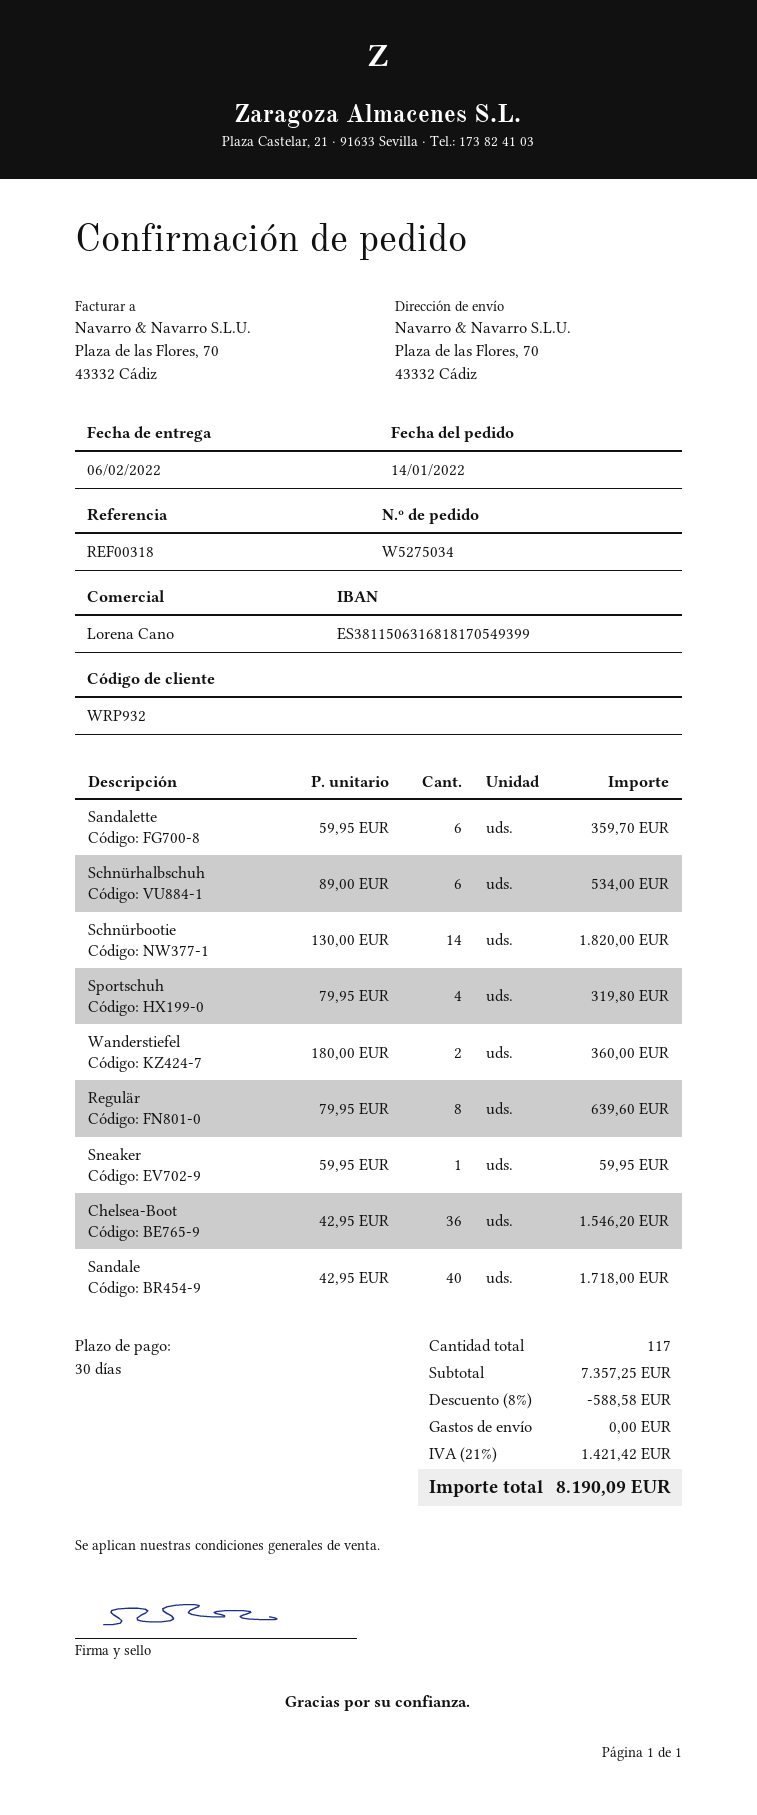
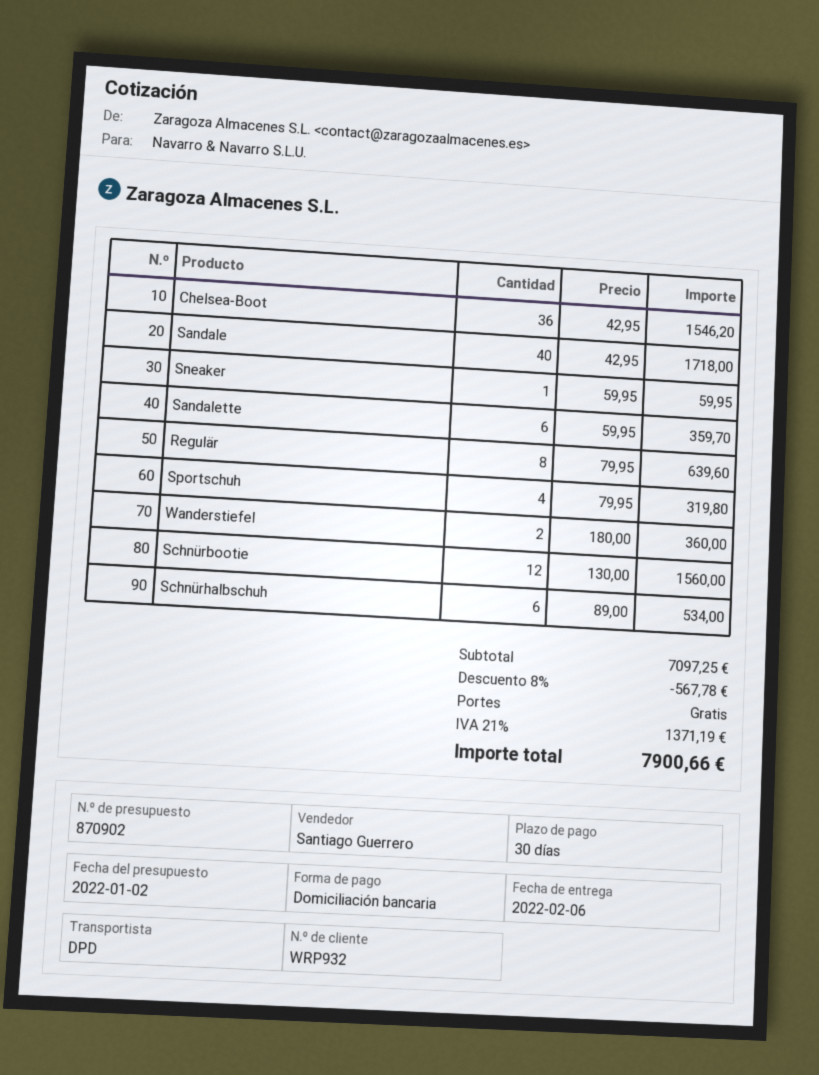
sales rep: Lorena Cano -> Santiago Guerrero
Schnürbootie: 14 x 130.00 = 1820.00 -> 12 x 130.00 = 1560.00
subtotal: 7357.25 -> 7097.25
discount: 8% = 588.58 -> 8% = 567.78
tax: 21% = 1421.42 -> 21% = 1371.19
total: 8190.09 -> 7900.66

